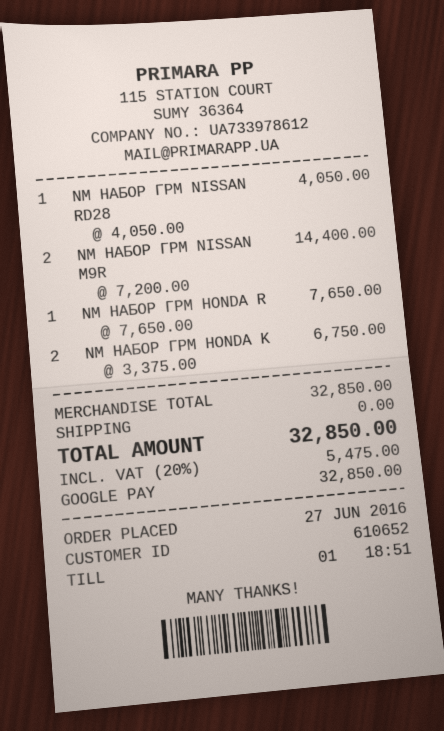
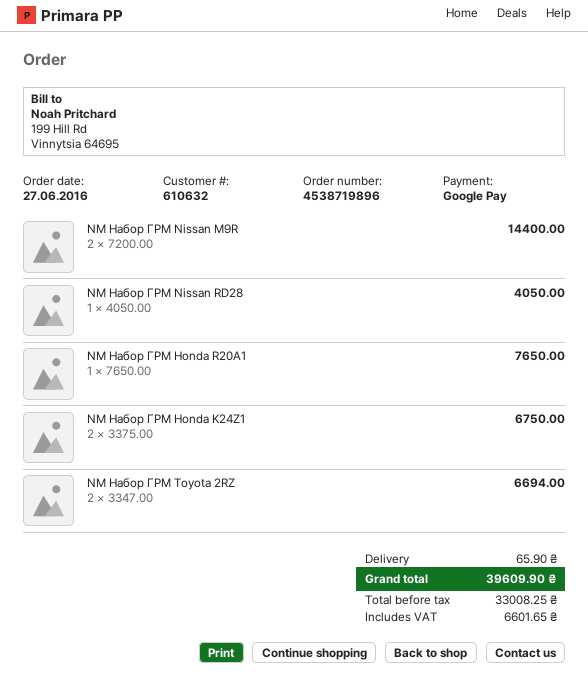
customer number: 610652 -> 610632
NM Набор ГРМ Toyota 2RZ: none -> 2 x 3347.00 = 6694.00
shipping: 0.00 -> 65.90
tax: 5475.00 -> 6601.65
total: 32850.00 -> 39609.90

